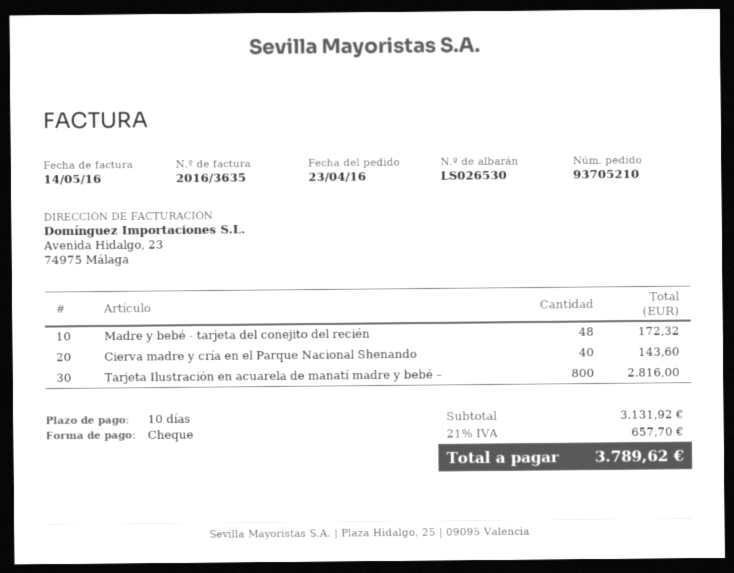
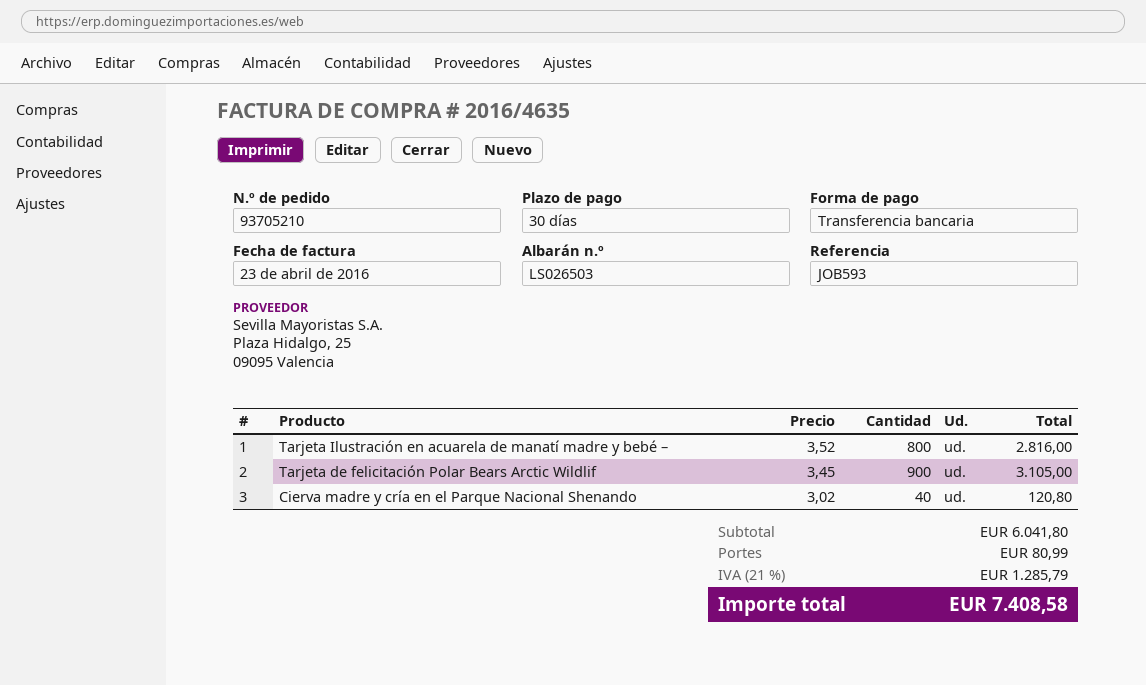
delivery note number: LS026530 -> LS026503
invoice number: 2016/3635 -> 2016/4635
invoice date: 2016-05-14 -> 2016-04-23
payment terms: 10 days -> 30 days
payment method: cheque -> bank transfer
Madre y bebé - tarjeta del conejito del recién: 48 for 172.32 -> none
Cierva madre y cría en el Parque Nacional Shenando: 40 for 143.60 -> 40 for 120.80
Tarjeta de felicitación Polar Bears Arctic Wildlif: none -> 900 for 3105.00
subtotal: 3131.92 -> 6041.80
shipping: none -> 80.99
tax: 21% = 657.70 -> 21% = 1285.79
total: 3789.62 -> 7408.58

